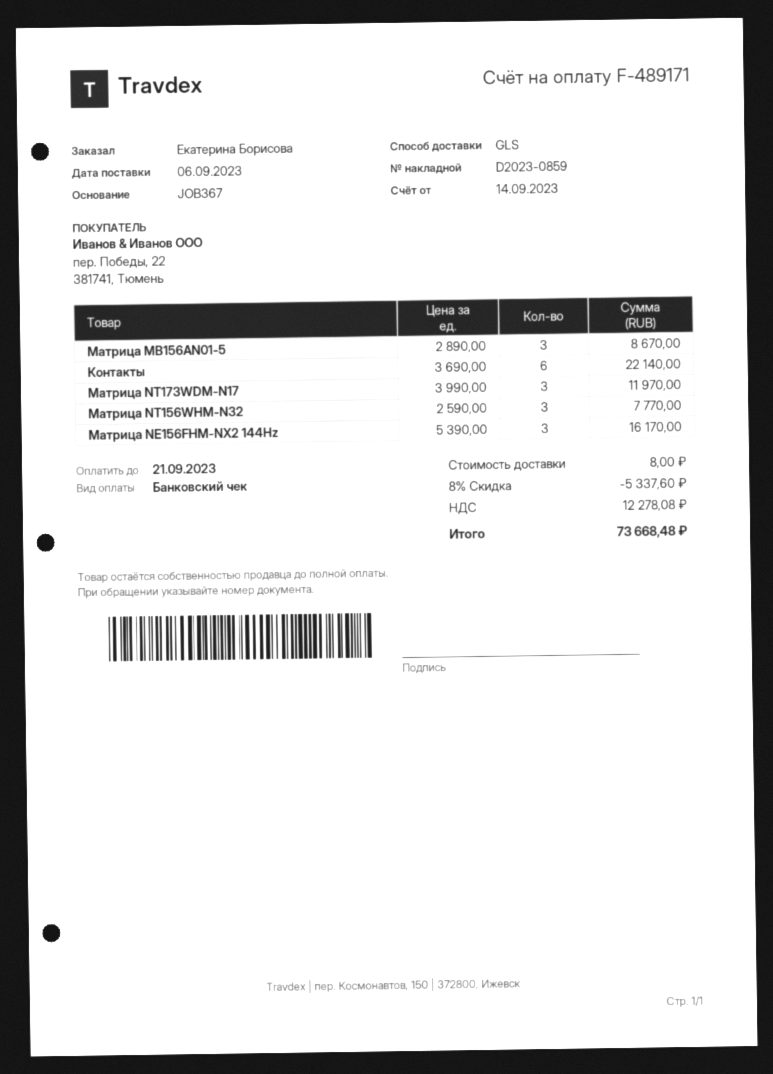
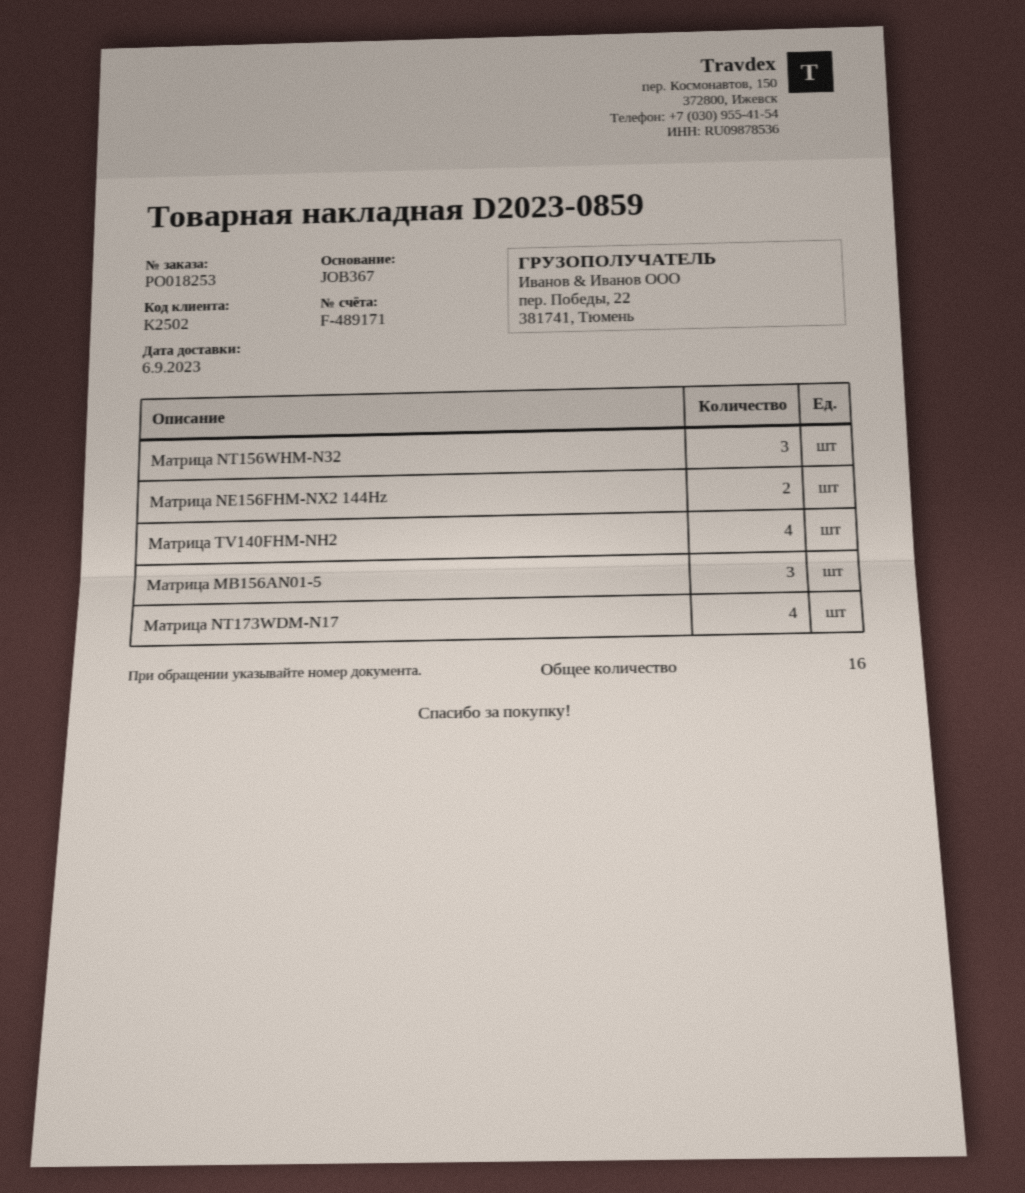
Контакты: 6 -> none
Матрица NT173WDM-N17: 3 -> 4
Матрица NE156FHM-NX2 144Hz: 3 -> 2
Матрица TV140FHM-NH2: none -> 4

